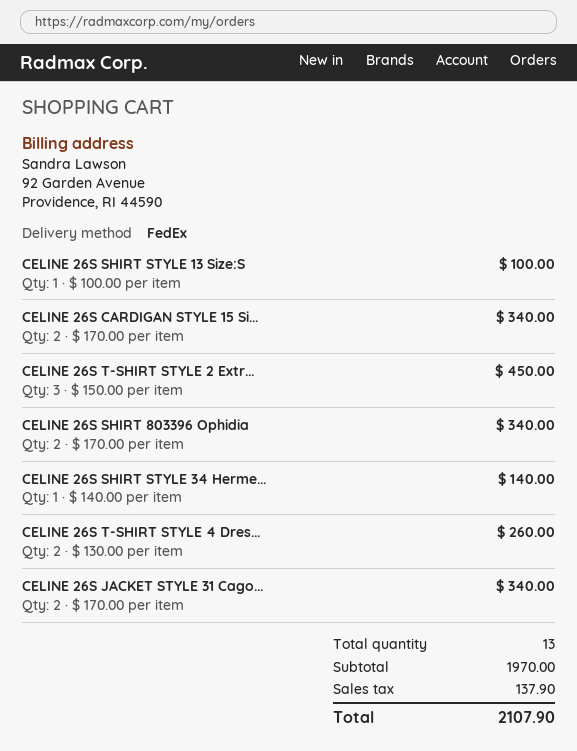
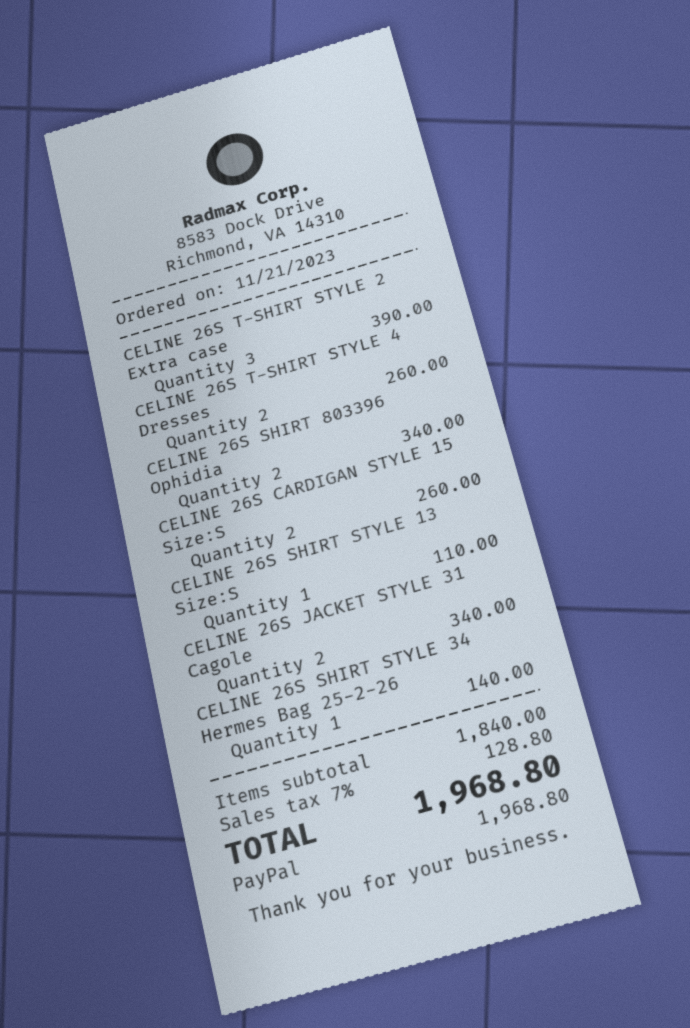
CELINE 26S SHIRT STYLE 13 Size:S: 1 for 100.00 -> 1 for 110.00
CELINE 26S CARDIGAN STYLE 15 Si...: 2 for 340.00 -> 2 for 260.00
CELINE 26S T-SHIRT STYLE 2 Extr...: 3 for 450.00 -> 3 for 390.00
subtotal: 1970.00 -> 1840.00
tax: 137.90 -> 128.80
total: 2107.90 -> 1968.80

